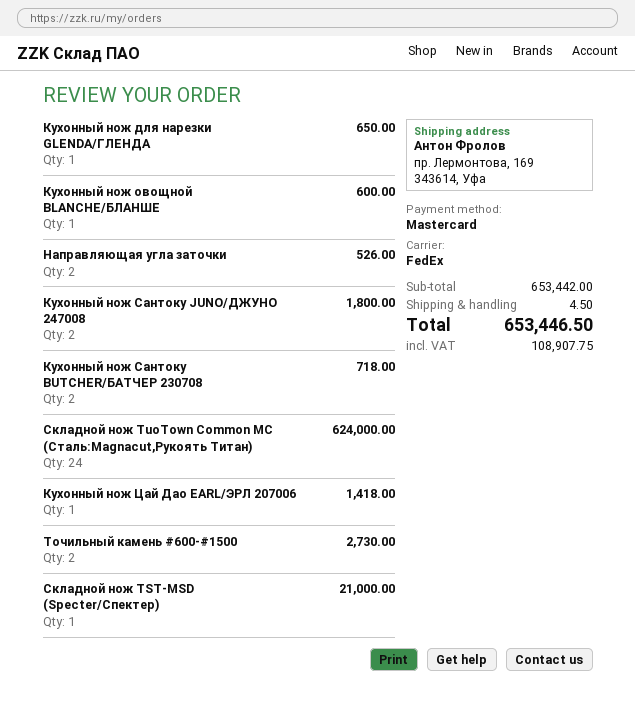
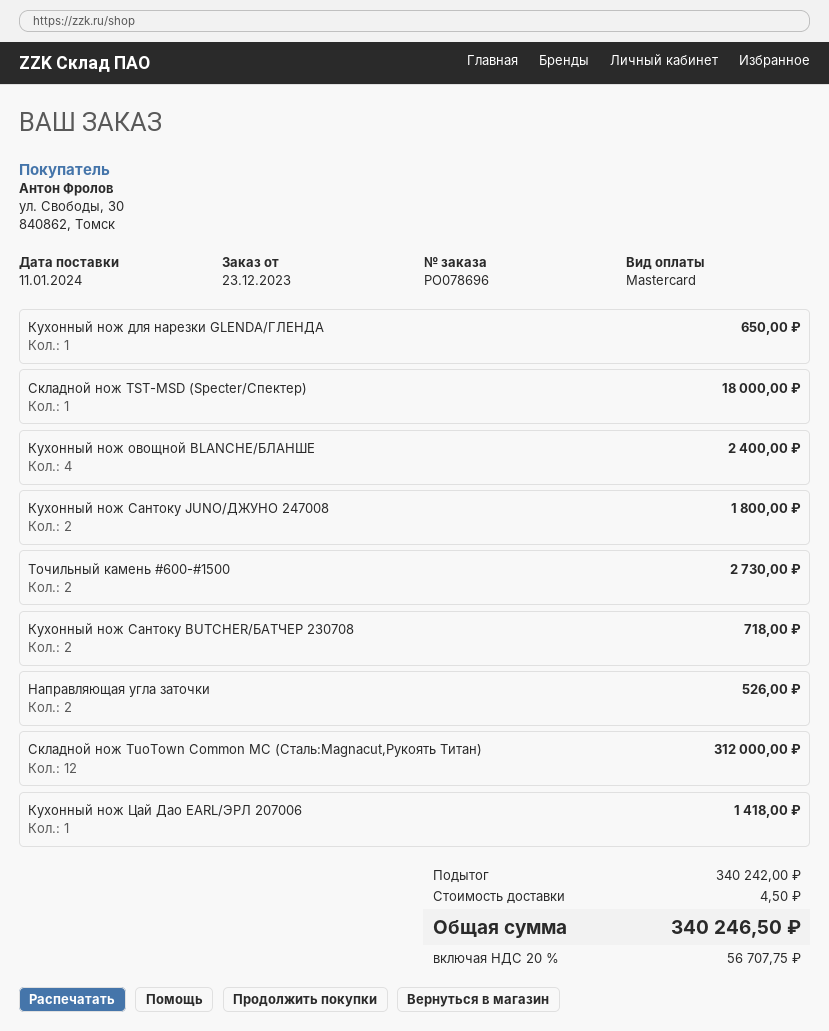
Кухонный нож овощной BLANCHE/БЛАНШЕ: 1 for 600.00 -> 4 for 2400.00
Складной нож TuoTown Common MC (Сталь:Magnacut,Рукоять Титан): 24 for 624000.00 -> 12 for 312000.00
Складной нож TST-MSD (Specter/Спектер): 1 for 21000.00 -> 1 for 18000.00
subtotal: 653442.00 -> 340242.00
tax: 108907.75 -> 56707.75
total: 653446.50 -> 340246.50

